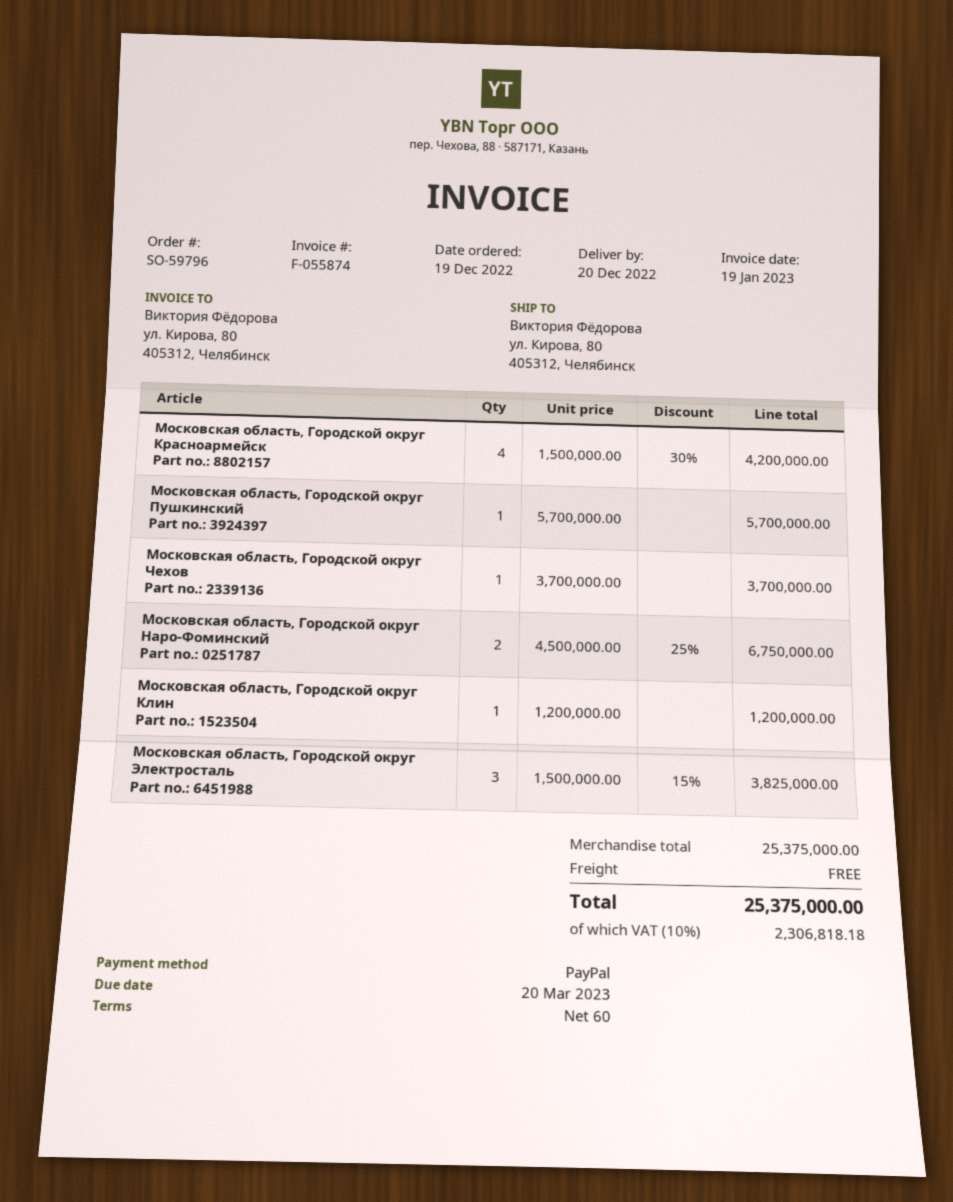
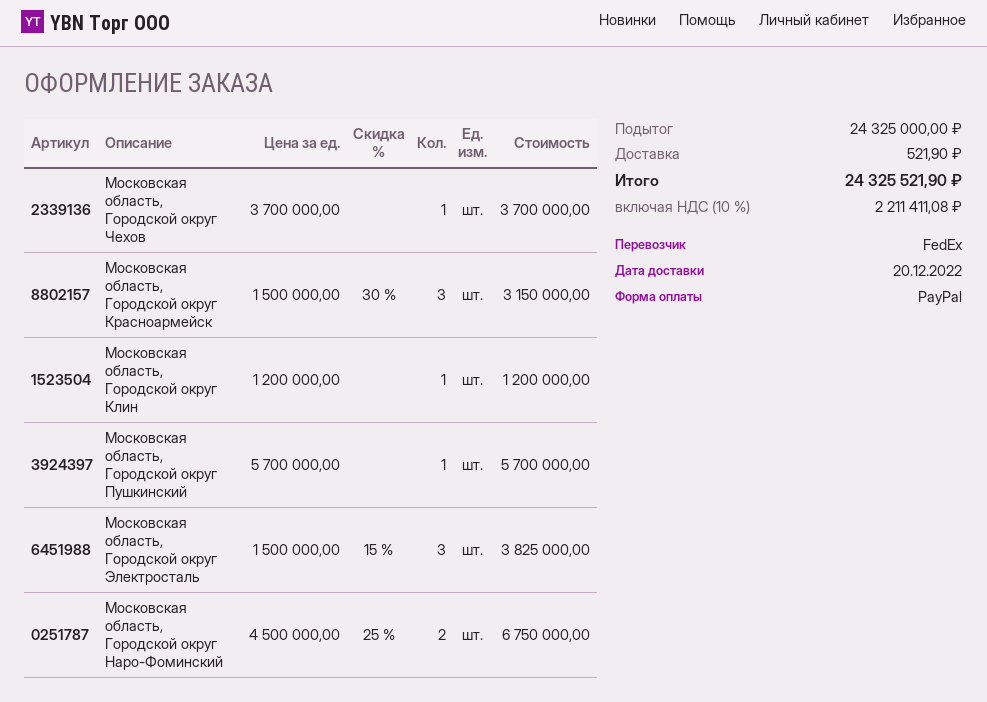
Московская область, Городской округ Красноармейск: 4 x 1500000.00 - 30% = 4200000.00 -> 3 x 1500000.00 - 30% = 3150000.00
subtotal: 25375000.00 -> 24325000.00
shipping: 0.00 -> 521.90
tax: 10% = 2306818.18 -> 10% = 2211411.08
total: 25375000.00 -> 24325521.90

